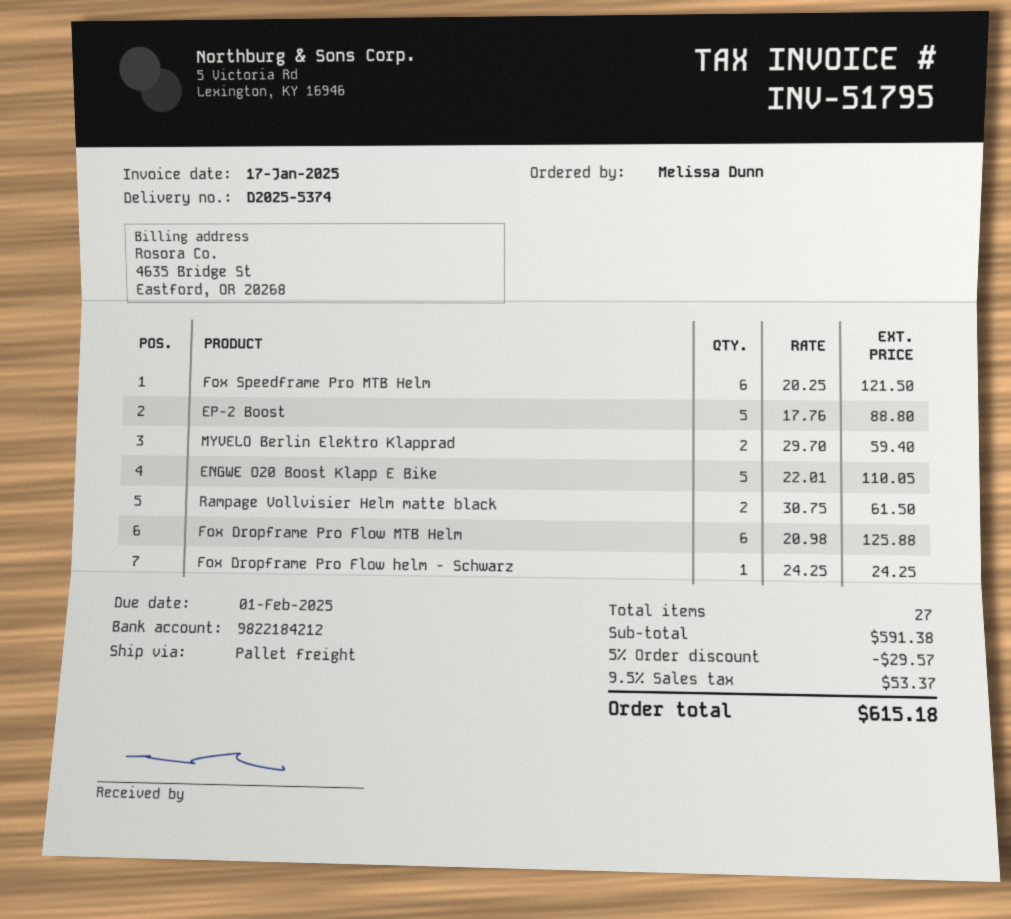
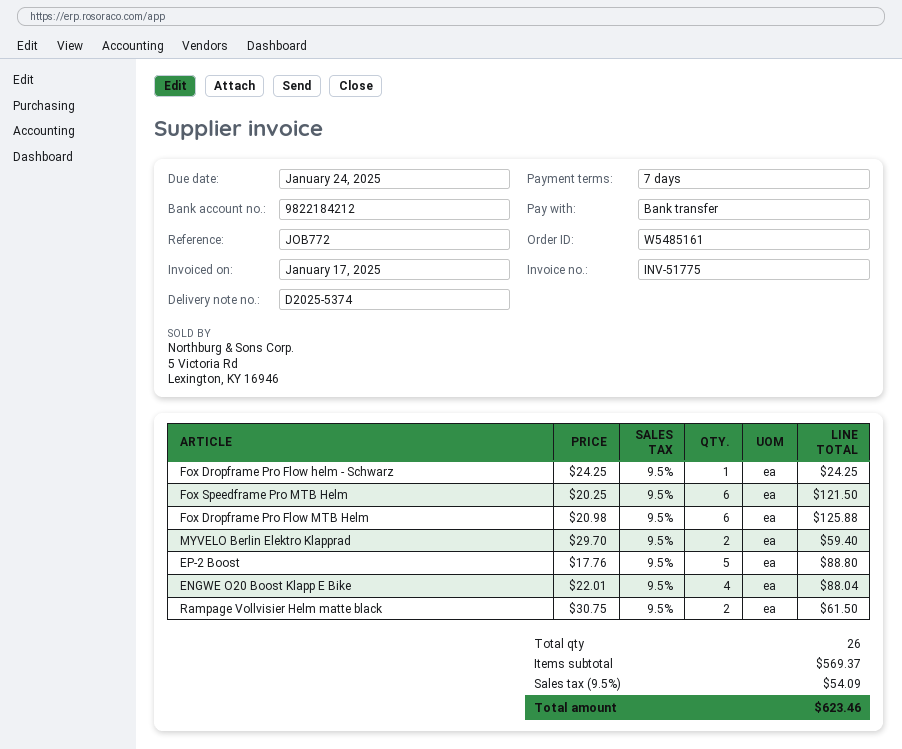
invoice number: INV-51795 -> INV-51775
due date: 2025-02-01 -> 2025-01-24
ENGWE O20 Boost Klapp E Bike: 5 x 22.01 = 110.05 -> 4 x 22.01 = 88.04
total quantity: 27 -> 26
subtotal: 591.38 -> 569.37
discount: 5% = 29.57 -> none
tax: 9.5% = 53.37 -> 9.5% = 54.09
total: 615.18 -> 623.46

